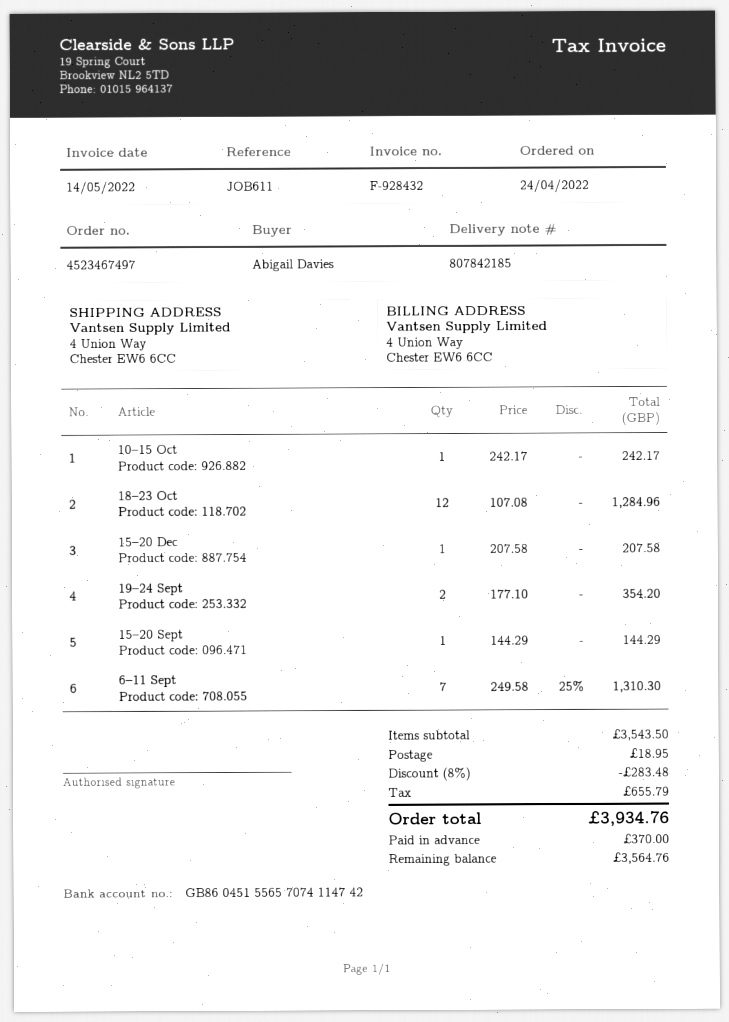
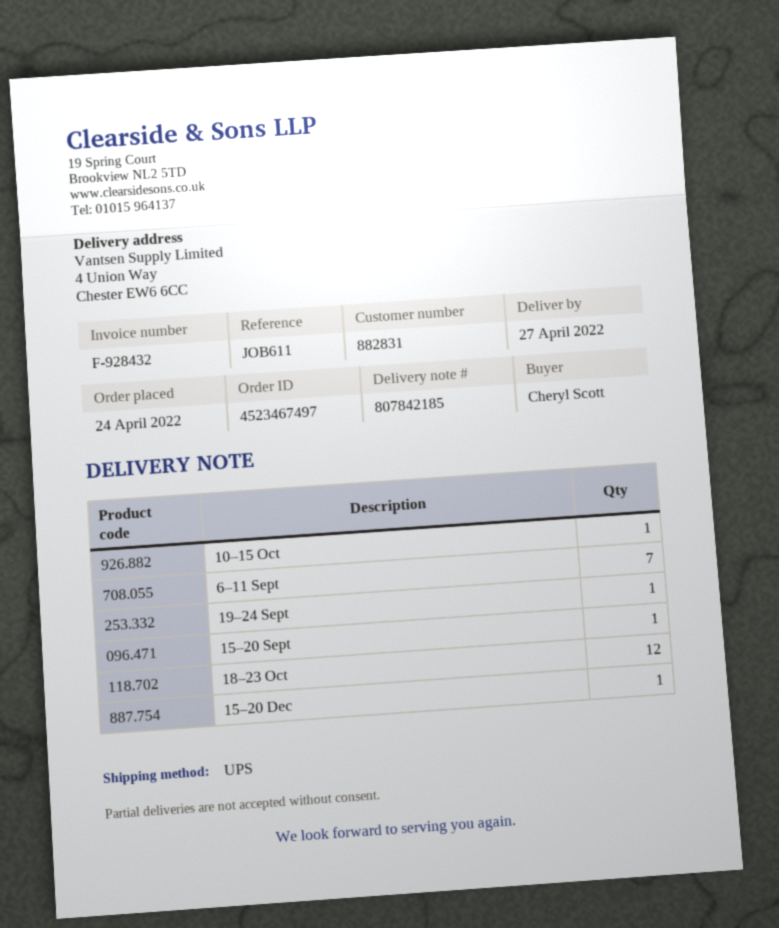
ordered by: Abigail Davies -> Cheryl Scott
19–24 Sept: 2 -> 1

